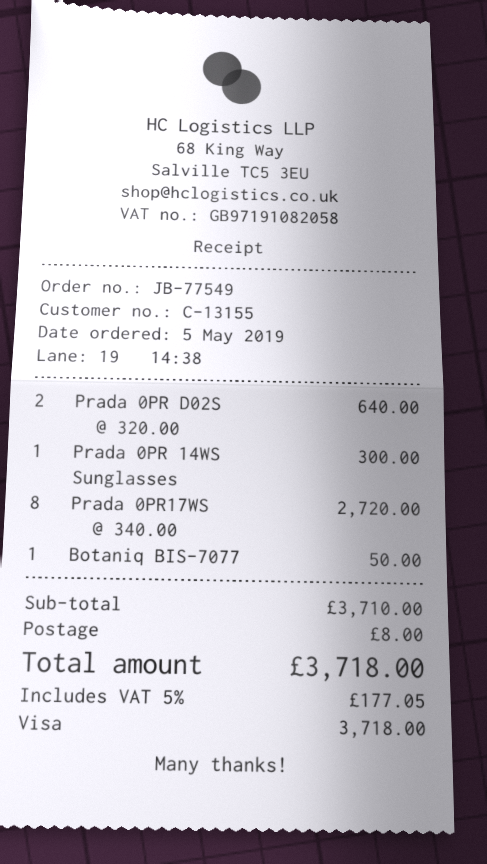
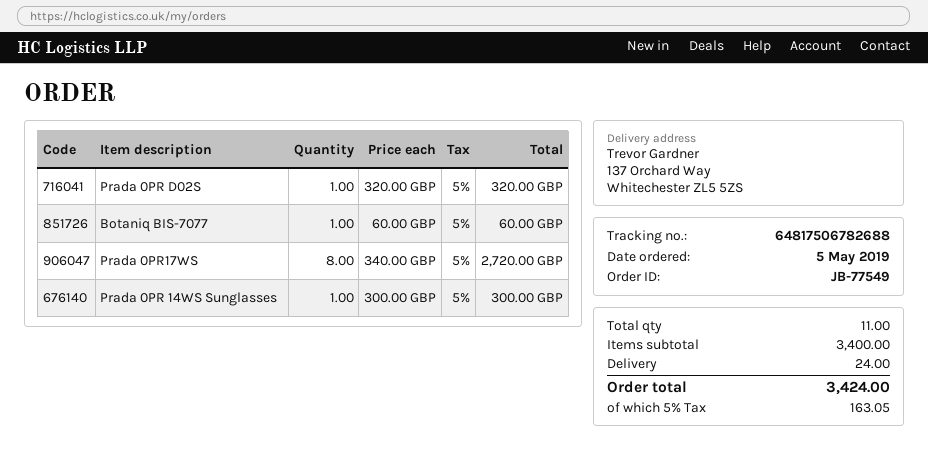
Prada 0PR D02S: 2 x 320.00 = 640.00 -> 1 x 320.00 = 320.00
Botaniq BIS-7077: 1 x 50.00 = 50.00 -> 1 x 60.00 = 60.00
subtotal: 3710.00 -> 3400.00
shipping: 8.00 -> 24.00
tax: 5% = 177.05 -> 5% = 163.05
total: 3718.00 -> 3424.00

